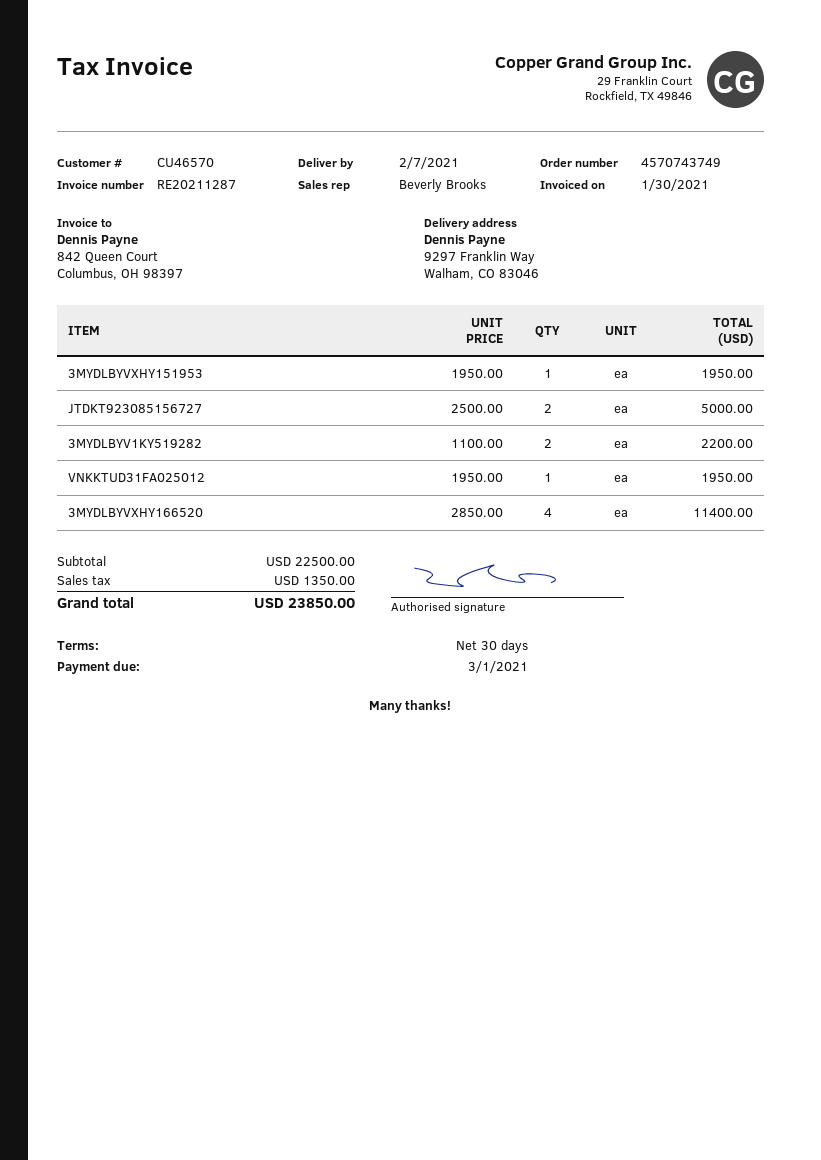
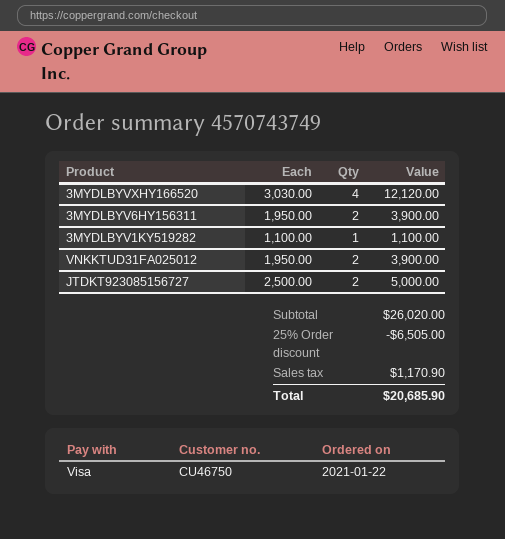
customer number: CU46570 -> CU46750
3MYDLBYVXHY151953: 1 x 1950.00 = 1950.00 -> none
3MYDLBYV1KY519282: 2 x 1100.00 = 2200.00 -> 1 x 1100.00 = 1100.00
VNKKTUD31FA025012: 1 x 1950.00 = 1950.00 -> 2 x 1950.00 = 3900.00
3MYDLBYVXHY166520: 4 x 2850.00 = 11400.00 -> 4 x 3030.00 = 12120.00
3MYDLBYV6HY156311: none -> 2 x 1950.00 = 3900.00
subtotal: 22500.00 -> 26020.00
discount: none -> 25% = 6505.00
tax: 1350.00 -> 1170.90
total: 23850.00 -> 20685.90

